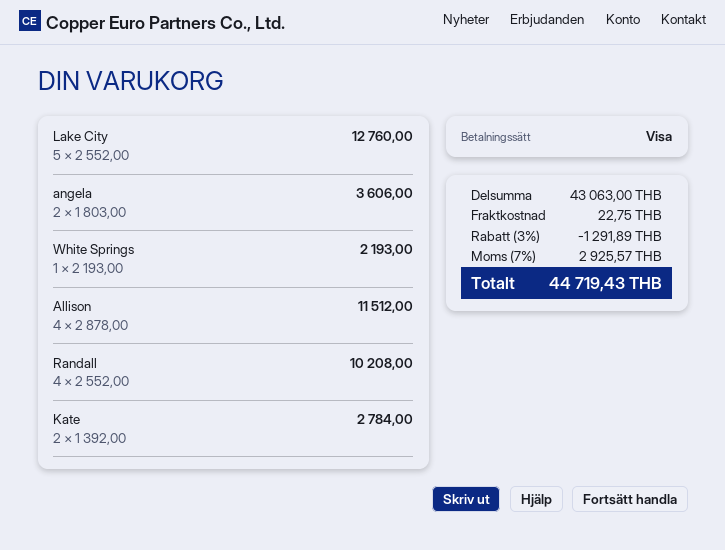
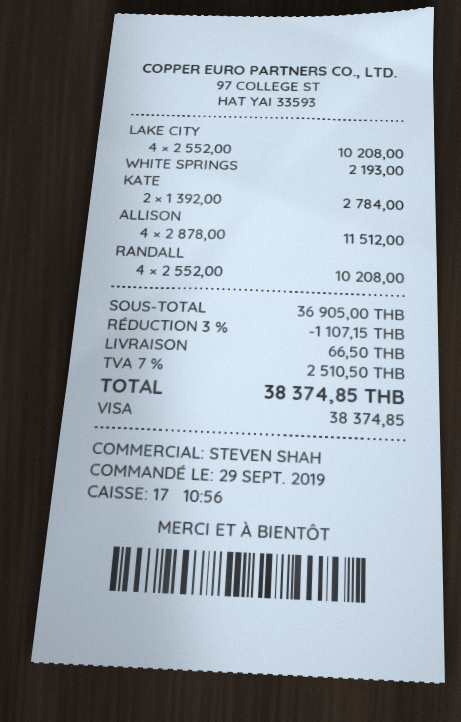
Lake City: 5 x 2552.00 = 12760.00 -> 4 x 2552.00 = 10208.00
angela: 2 x 1803.00 = 3606.00 -> none
subtotal: 43063.00 -> 36905.00
discount: 3% = 1291.89 -> 3% = 1107.15
shipping: 22.75 -> 66.50
tax: 7% = 2925.57 -> 7% = 2510.50
total: 44719.43 -> 38374.85

